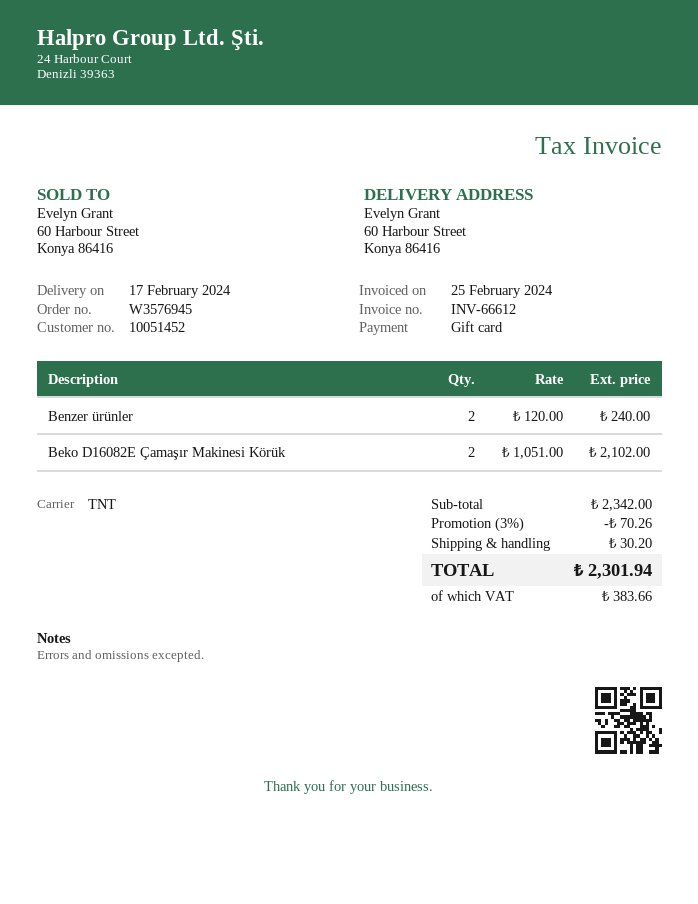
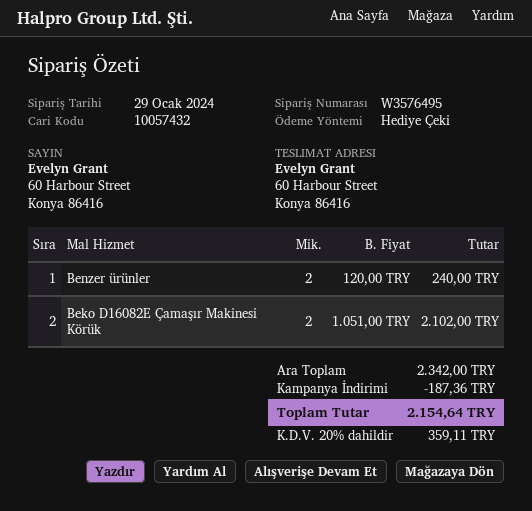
order number: W3576945 -> W3576495
customer number: 10051452 -> 10057432
discount: 70.26 -> 187.36
shipping: 30.20 -> none
tax: 383.66 -> 359.11
total: 2301.94 -> 2154.64

